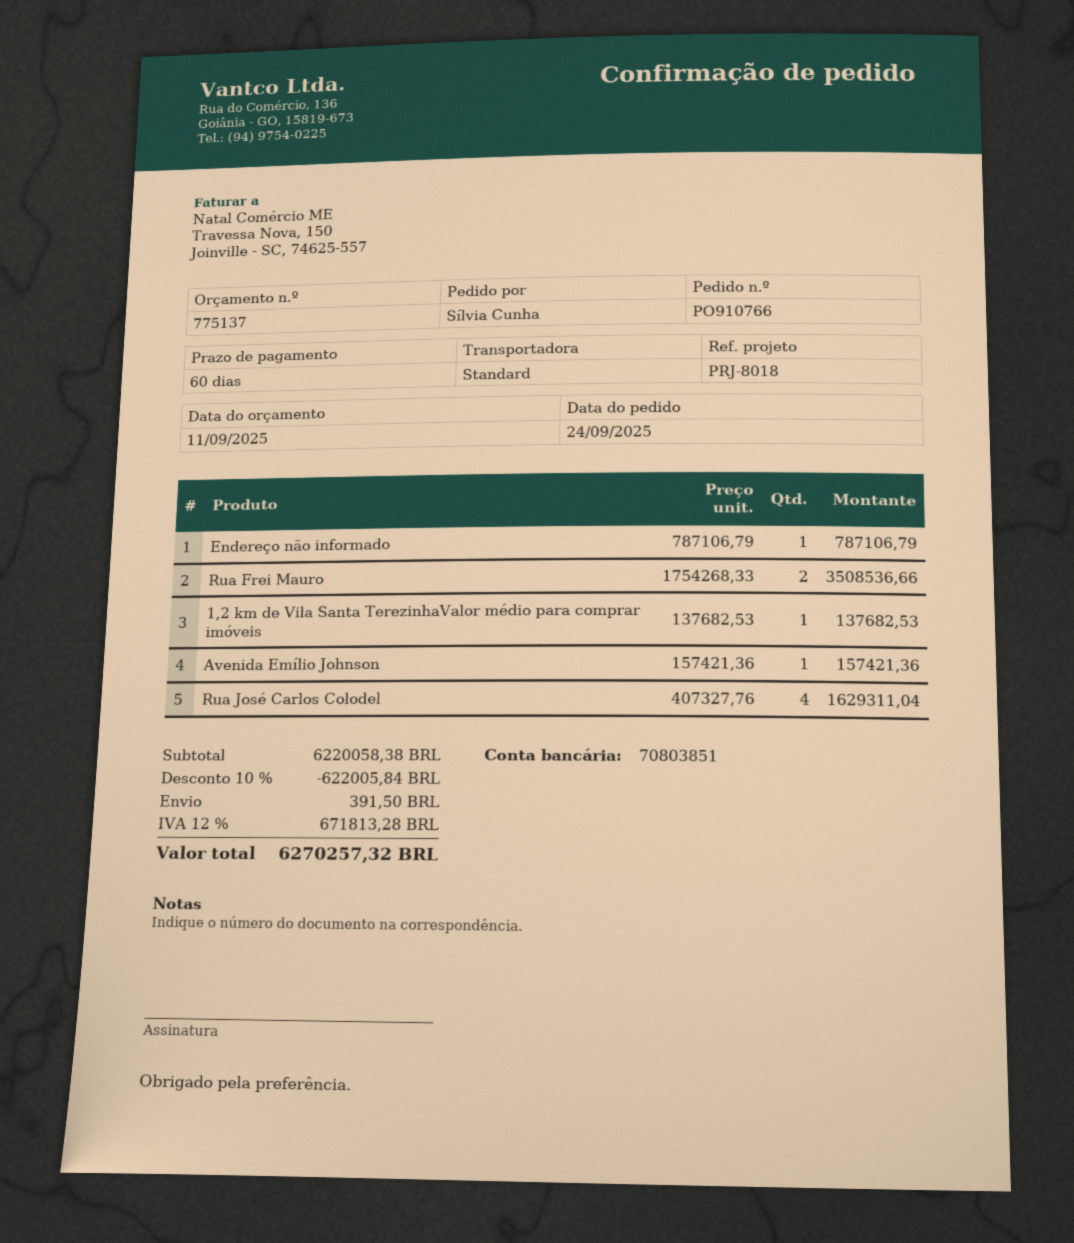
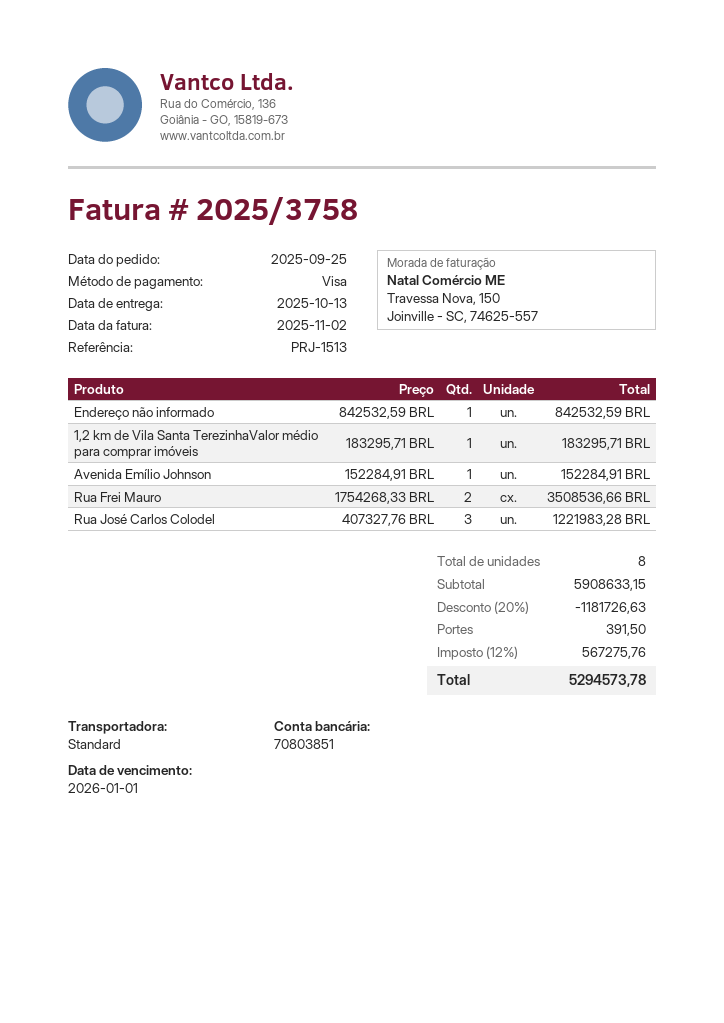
order date: 2025-09-24 -> 2025-09-25
reference: PRJ-8018 -> PRJ-1513
Endereço não informado: 1 x 787106.79 = 787106.79 -> 1 x 842532.59 = 842532.59
1,2 km de Vila Santa TerezinhaValor médio para comprar imóveis: 1 x 137682.53 = 137682.53 -> 1 x 183295.71 = 183295.71
Avenida Emílio Johnson: 1 x 157421.36 = 157421.36 -> 1 x 152284.91 = 152284.91
Rua José Carlos Colodel: 4 x 407327.76 = 1629311.04 -> 3 x 407327.76 = 1221983.28
subtotal: 6220058.38 -> 5908633.15
discount: 10% = 622005.84 -> 20% = 1181726.63
tax: 12% = 671813.28 -> 12% = 567275.76
total: 6270257.32 -> 5294573.78

